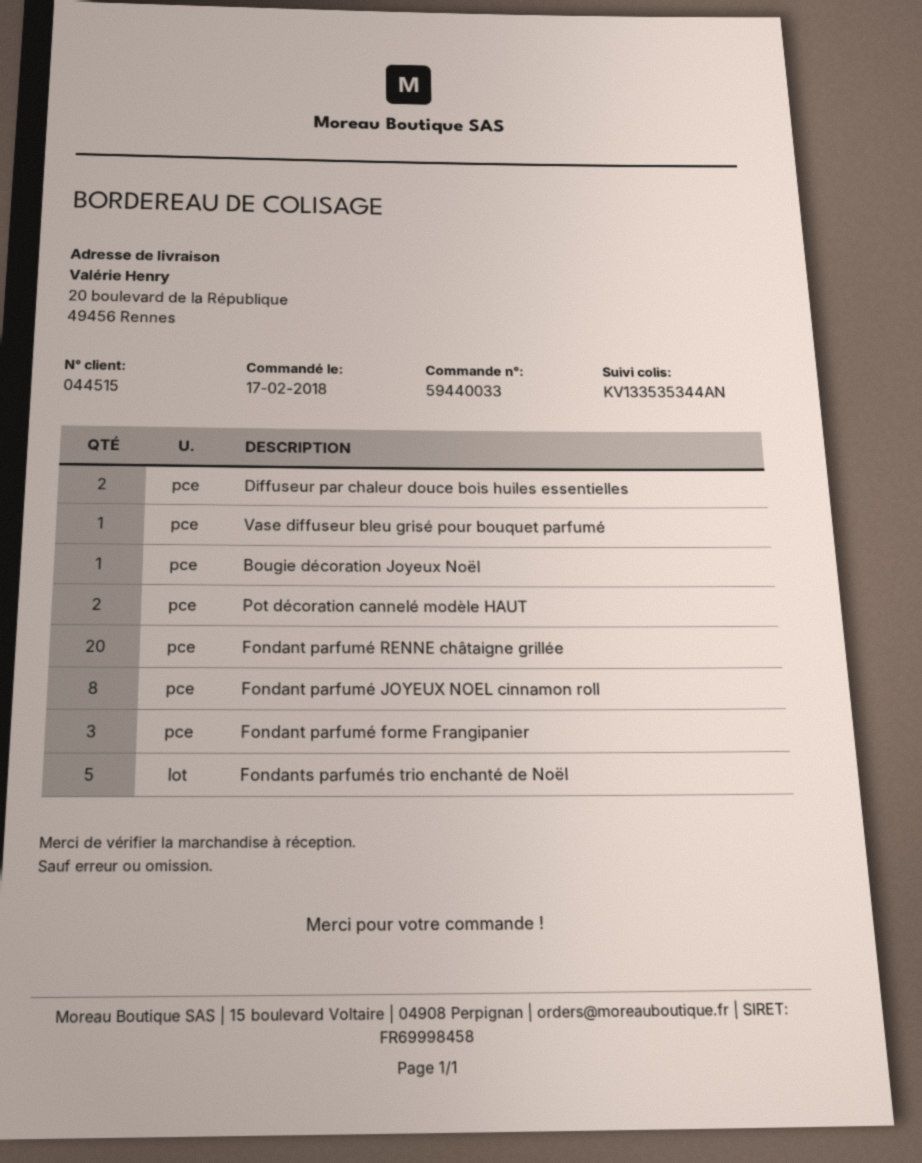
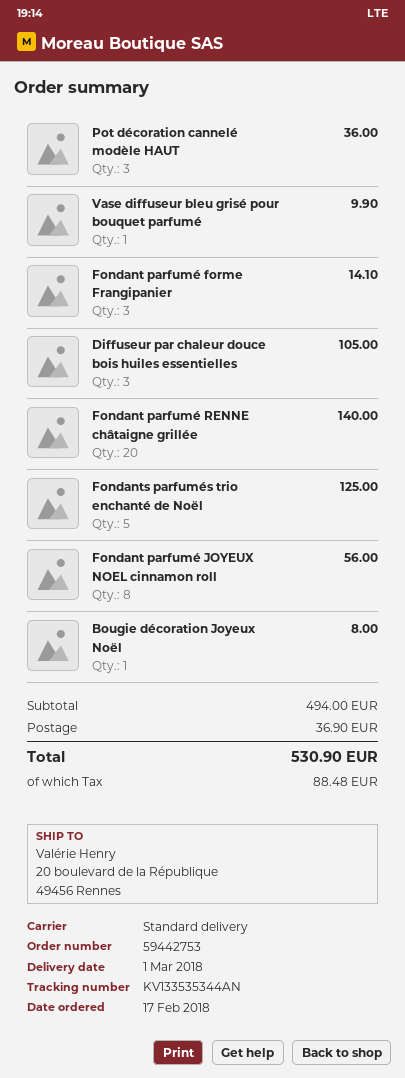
order number: 59440033 -> 59442753
Diffuseur par chaleur douce bois huiles essentielles: 2 -> 3
Pot décoration cannelé modèle HAUT: 2 -> 3

